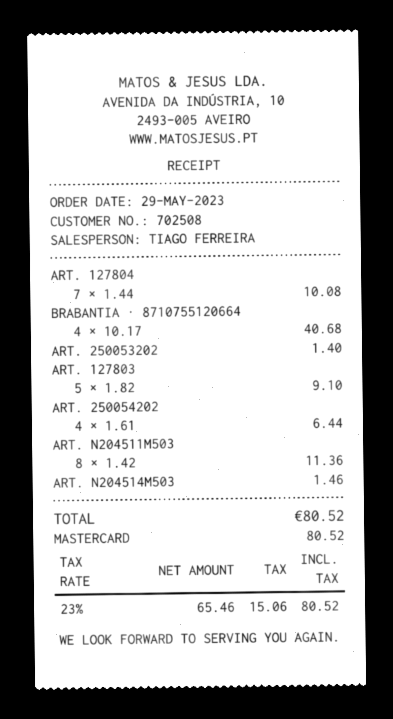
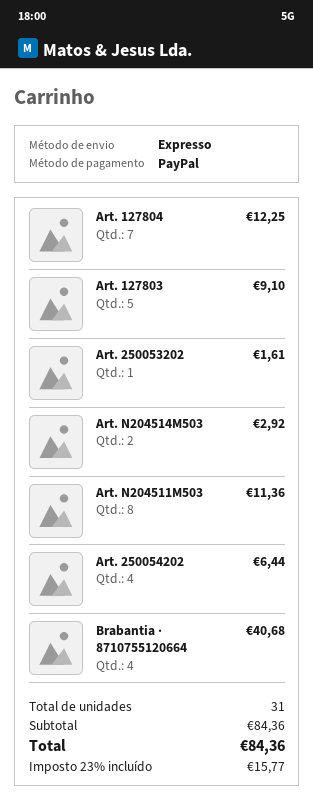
payment method: Mastercard -> PayPal
ART. 127804: 7 for 10.08 -> 7 for 12.25
ART. 250053202: 1 for 1.40 -> 1 for 1.61
ART. N204514M503: 1 for 1.46 -> 2 for 2.92
tax: 23% = 15.06 -> 23% = 15.77
total: 80.52 -> 84.36

